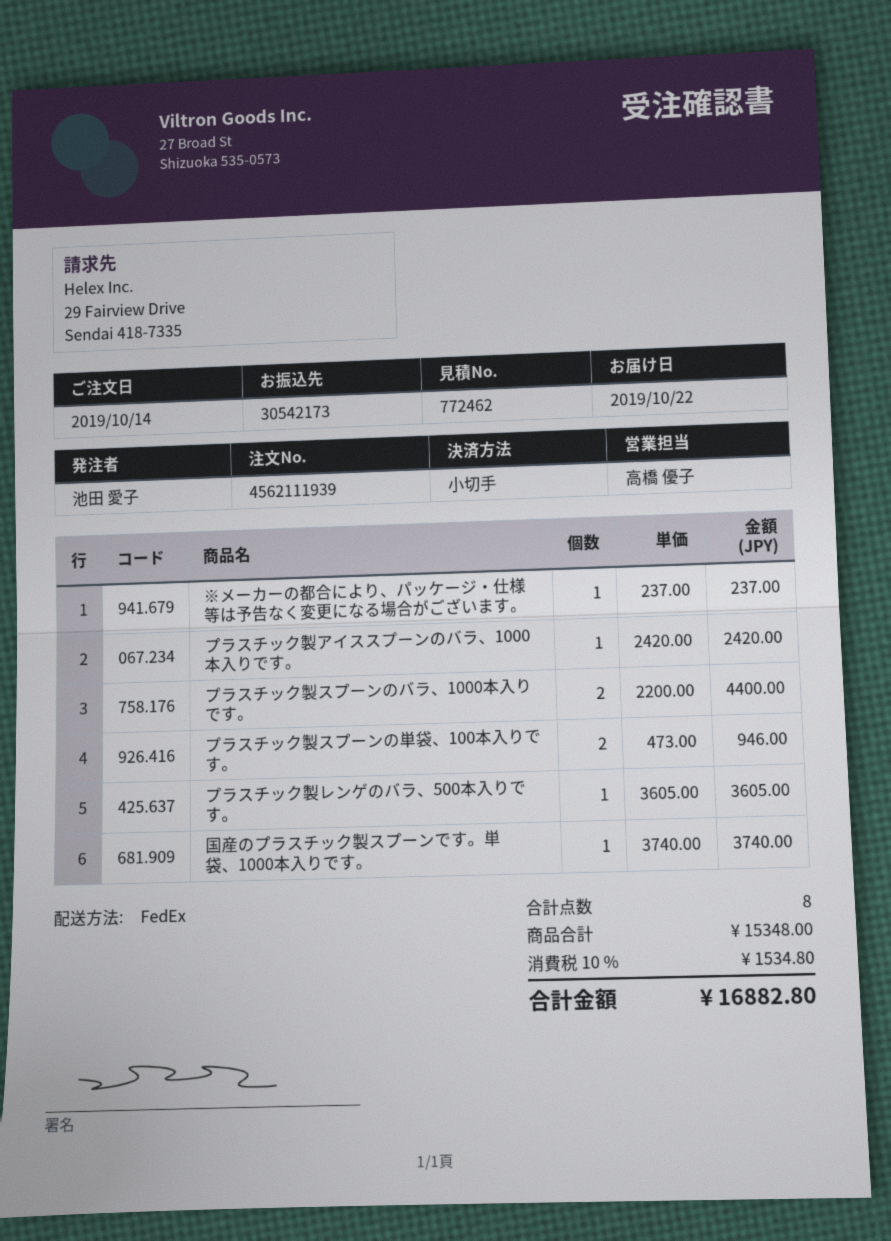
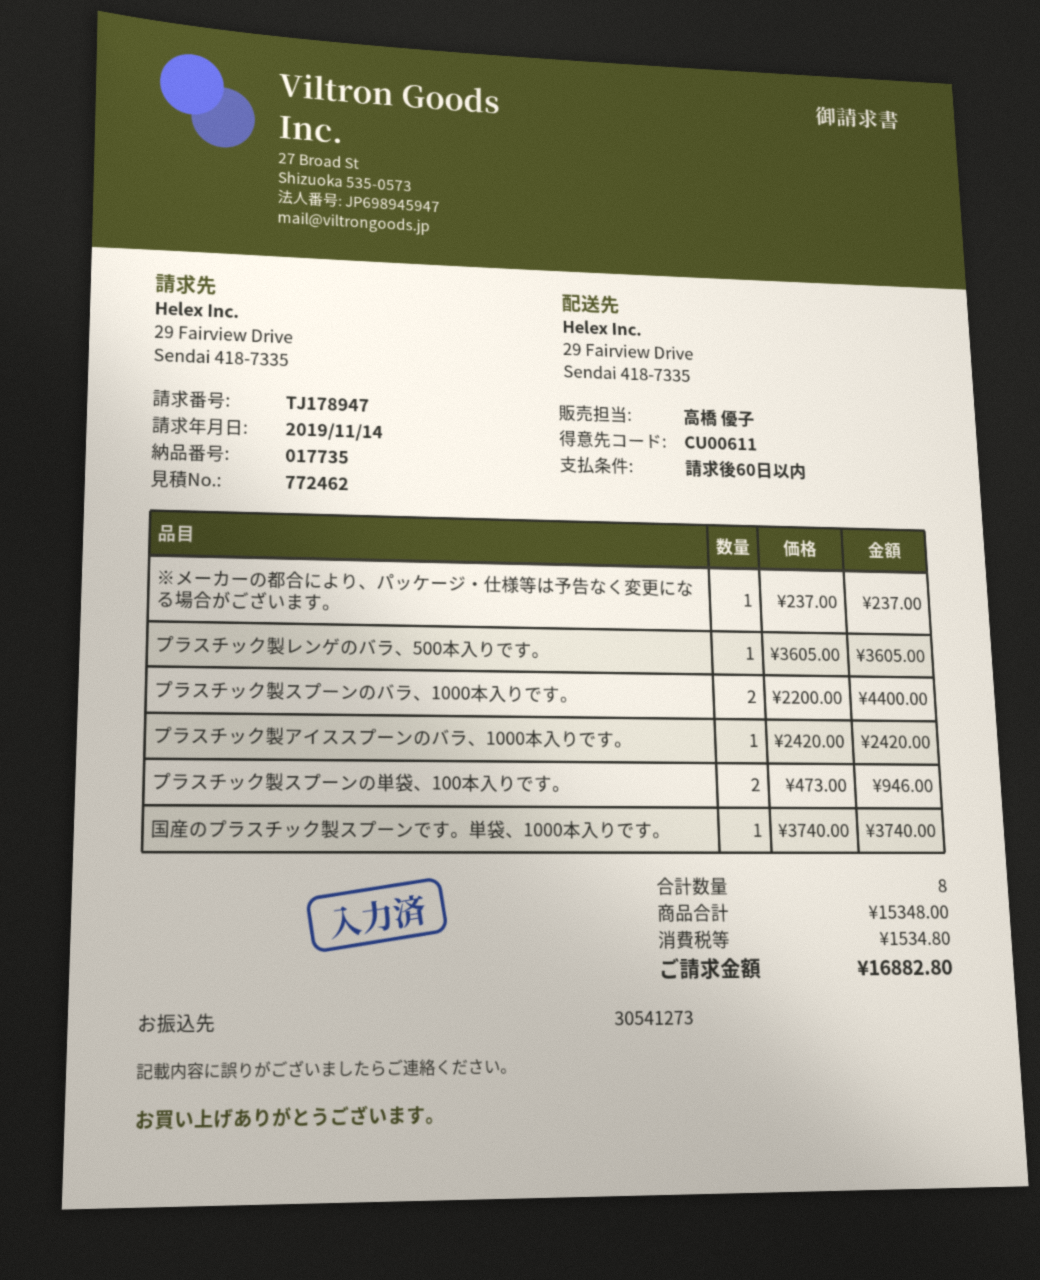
bank account: 30542173 -> 30541273

